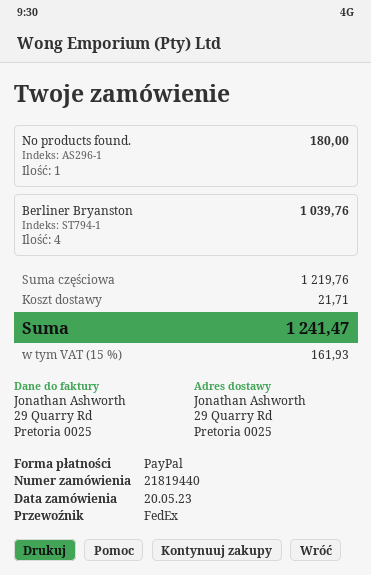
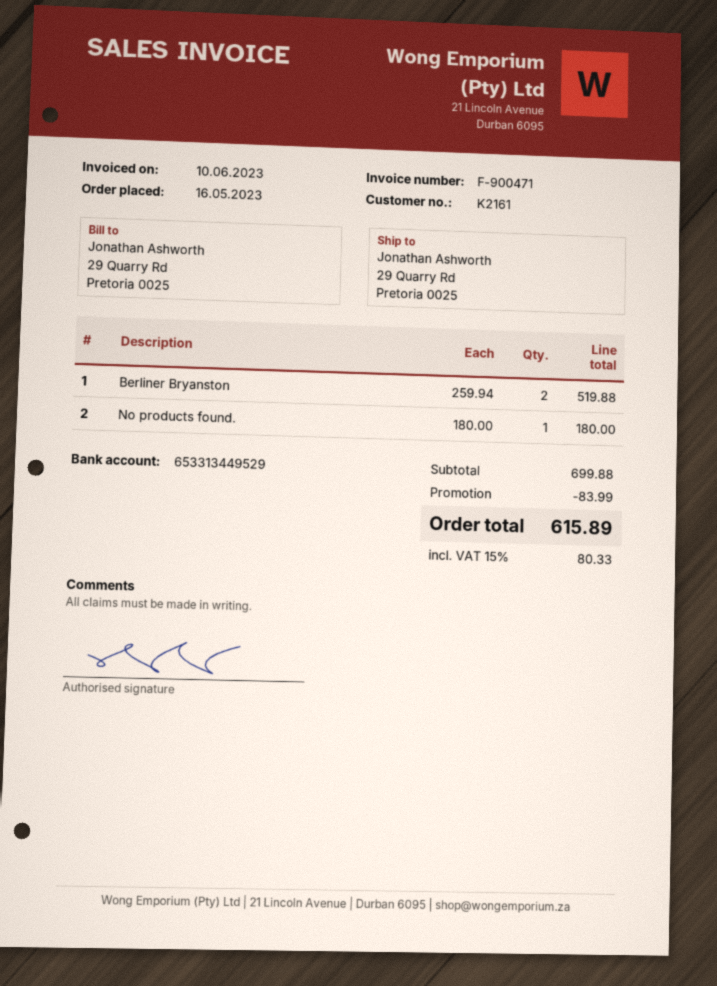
order date: 2023-05-20 -> 2023-05-16
Berliner Bryanston: 4 for 1039.76 -> 2 for 519.88
subtotal: 1219.76 -> 699.88
discount: none -> 83.99
shipping: 21.71 -> none
tax: 15% = 161.93 -> 15% = 80.33
total: 1241.47 -> 615.89

